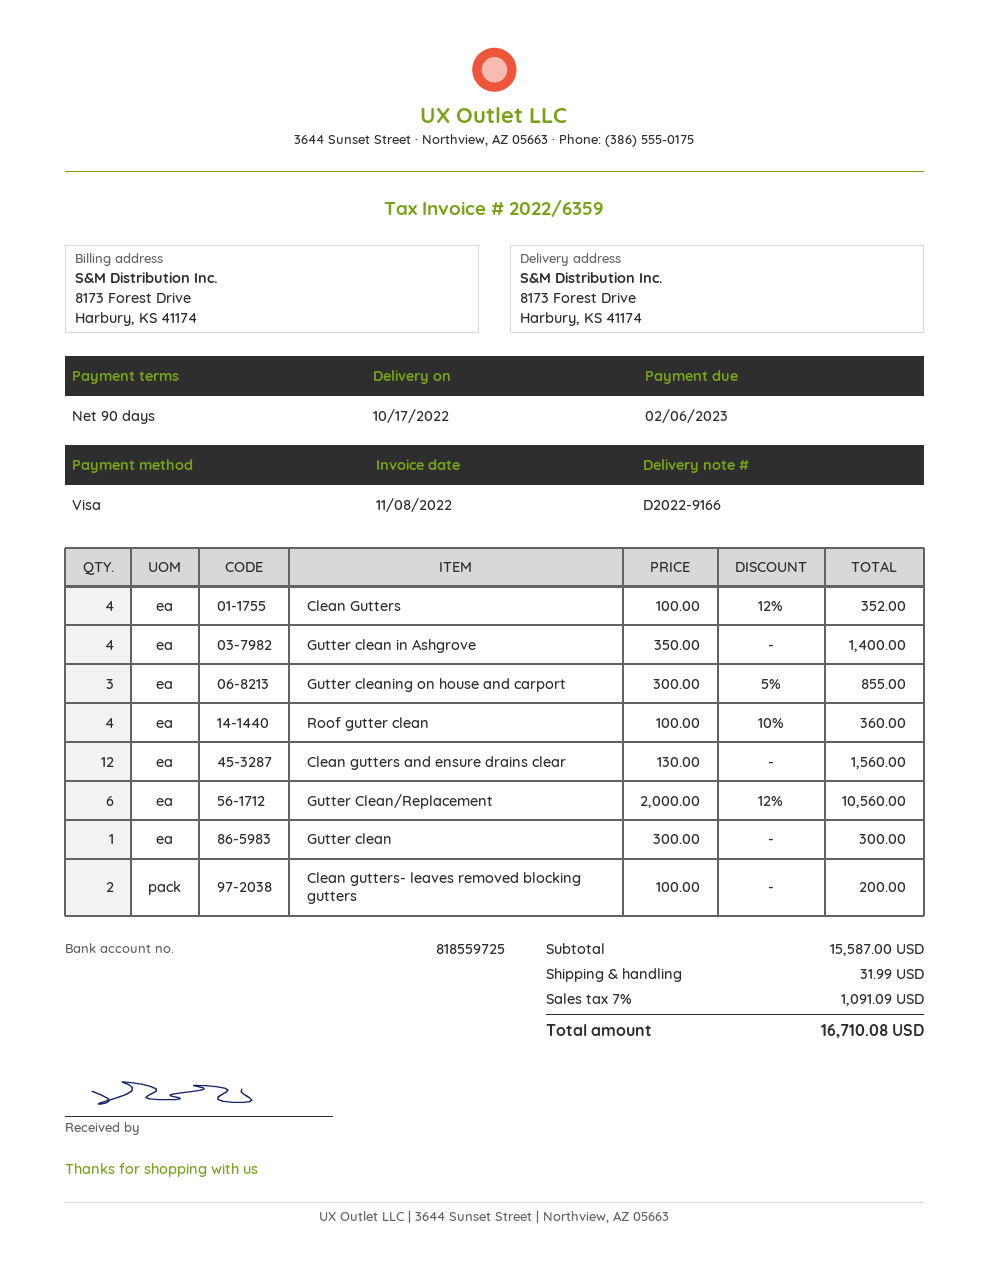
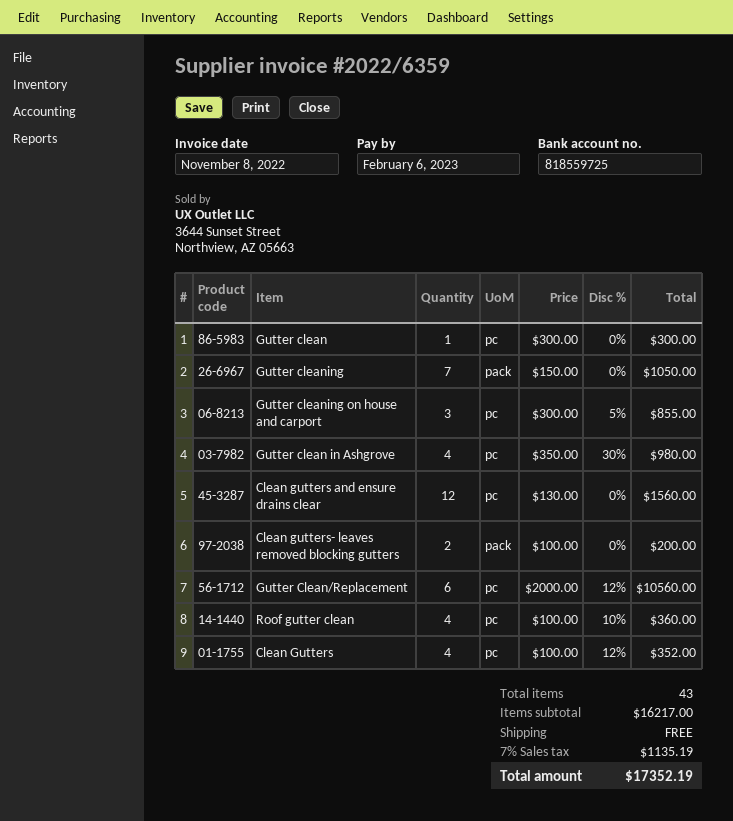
Gutter clean in Ashgrove: 4 x 350.00 = 1400.00 -> 4 x 350.00 - 30% = 980.00
Gutter cleaning: none -> 7 x 150.00 = 1050.00
subtotal: 15587.00 -> 16217.00
shipping: 31.99 -> 0.00
tax: 7% = 1091.09 -> 7% = 1135.19
total: 16710.08 -> 17352.19

